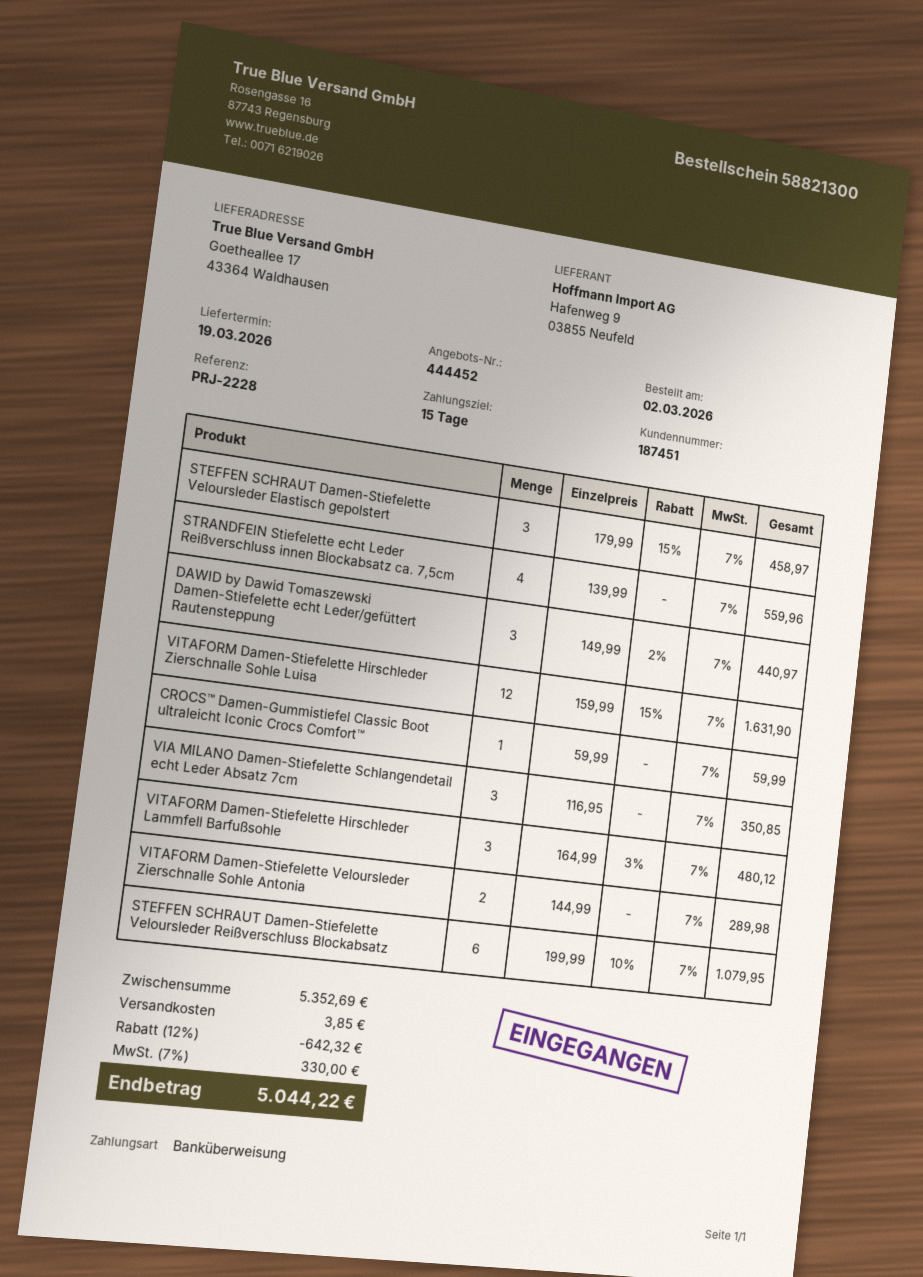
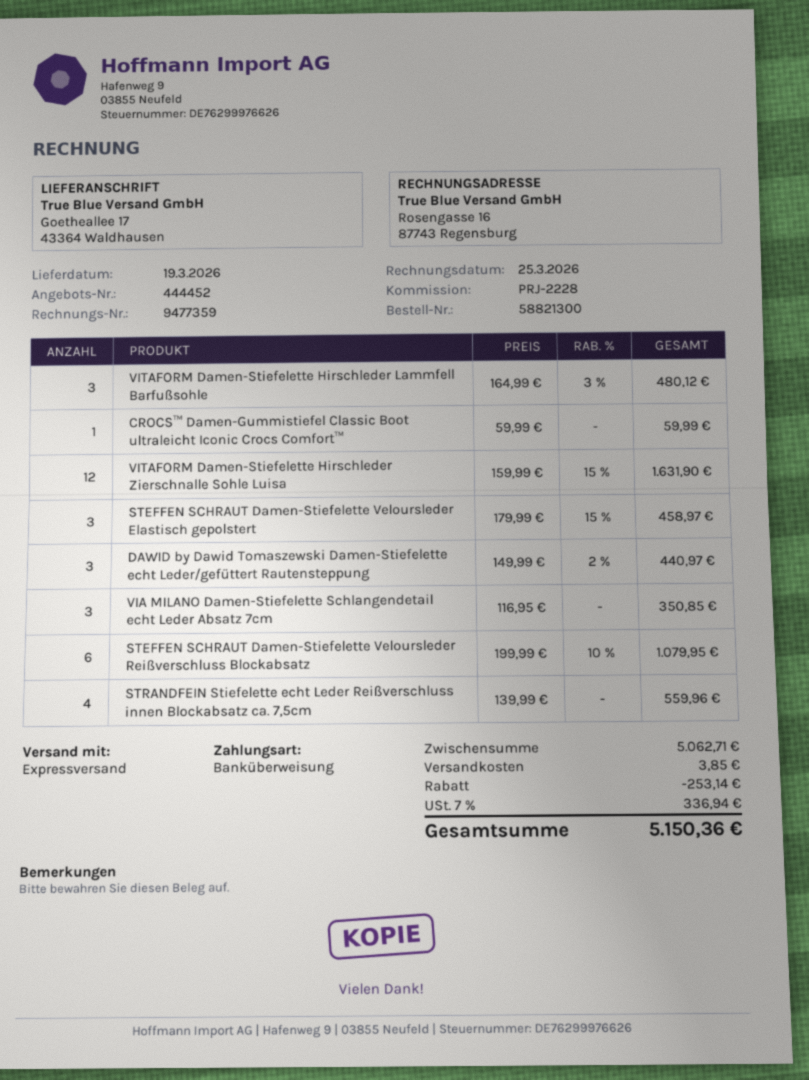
VITAFORM Damen-Stiefelette Veloursleder Zierschnalle Sohle Antonia: 2 x 144.99 = 289.98 -> none
subtotal: 5352.69 -> 5062.71
discount: 642.32 -> 253.14
tax: 7% = 330.00 -> 7% = 336.94
total: 5044.22 -> 5150.36

